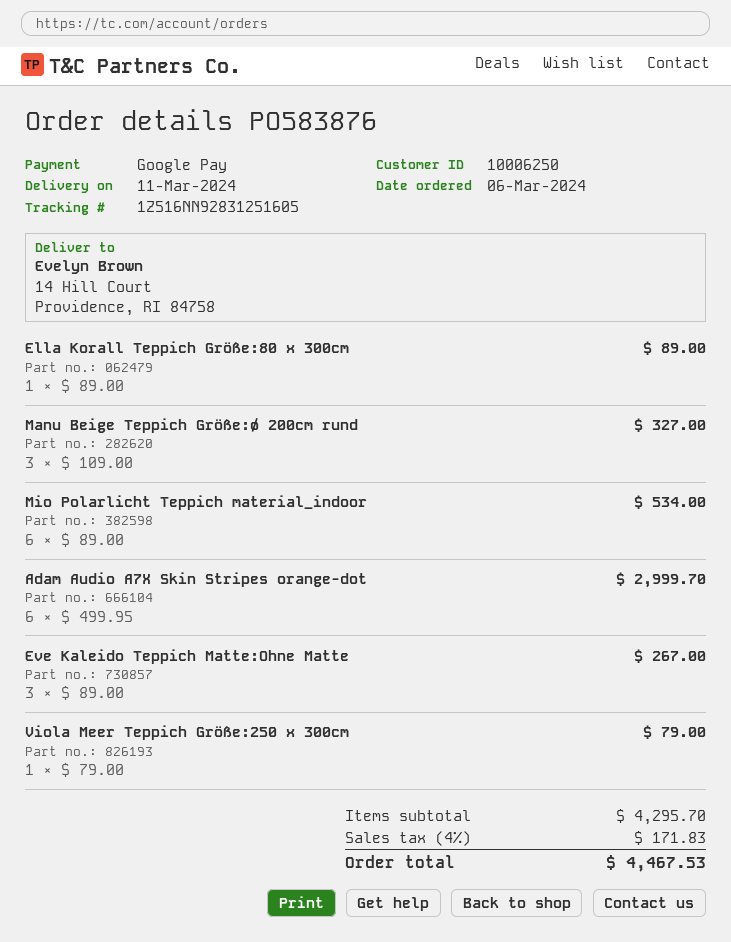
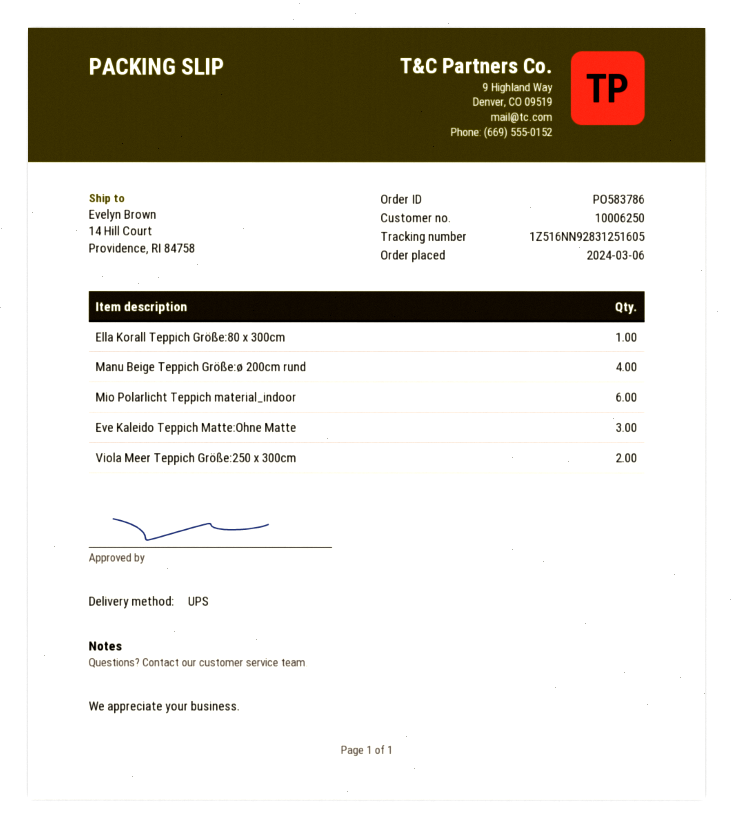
order number: PO583876 -> PO583786
Manu Beige Teppich Größe:ø 200cm rund: 3 -> 4
Adam Audio A7X Skin Stripes orange-dot: 6 -> none
Viola Meer Teppich Größe:250 x 300cm: 1 -> 2

